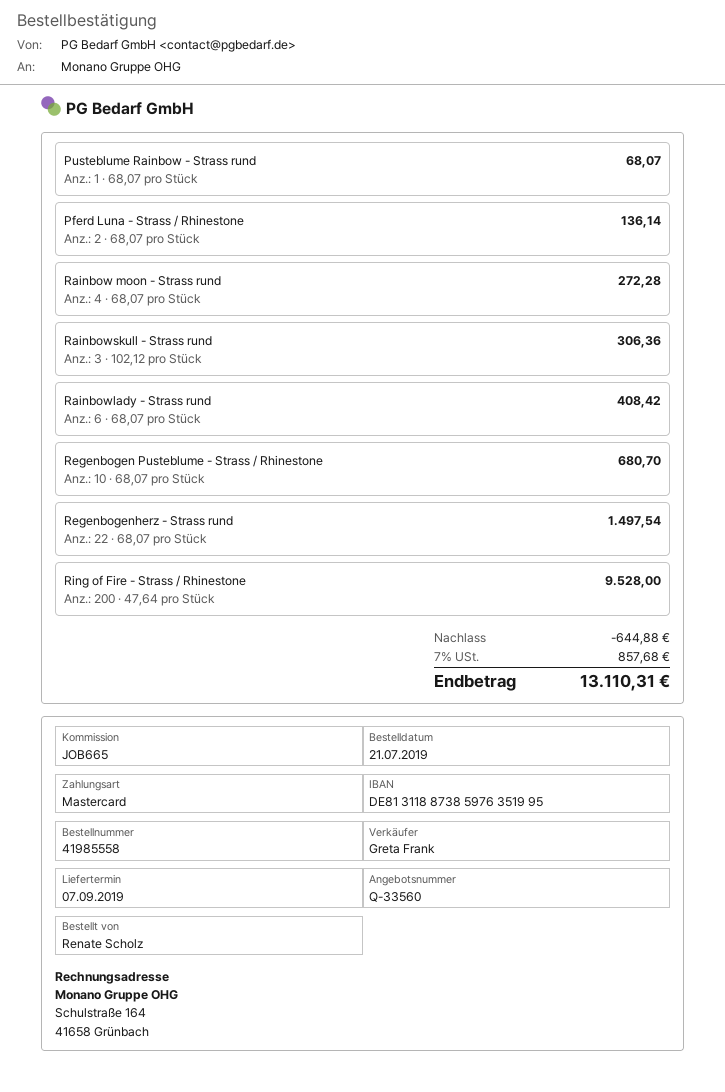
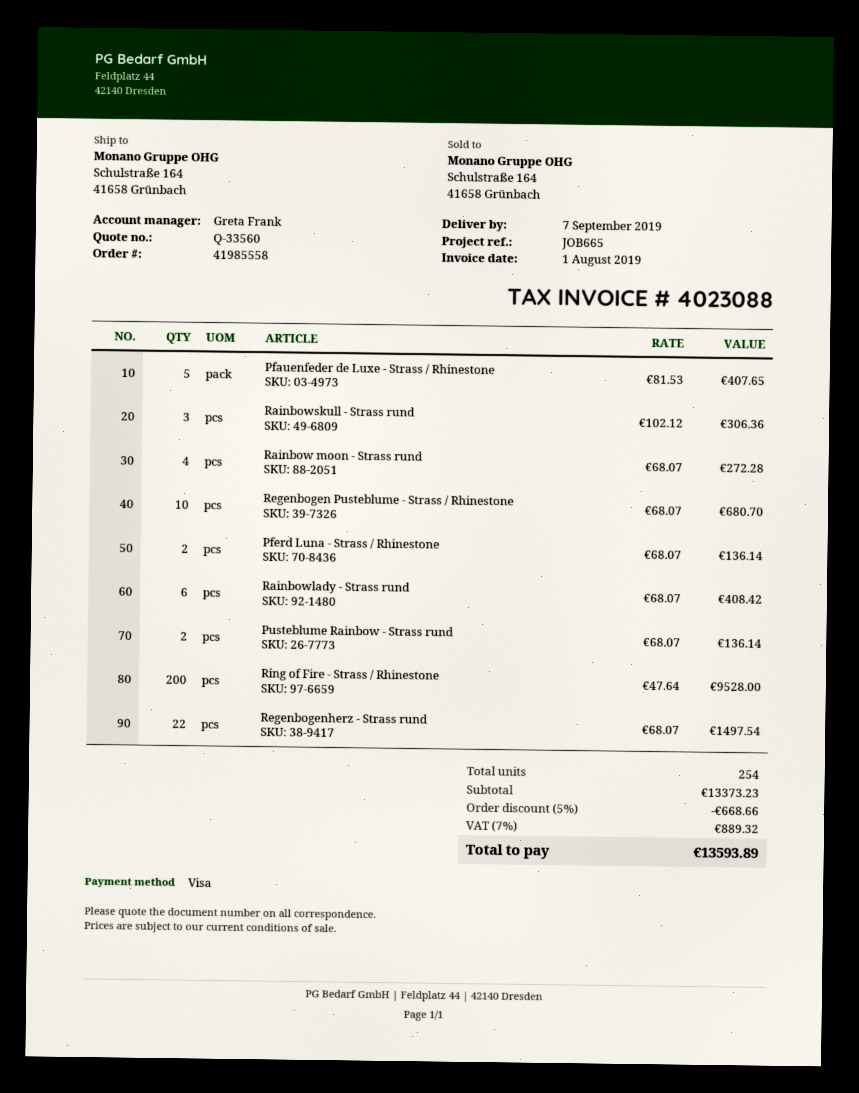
payment method: Mastercard -> Visa
Pusteblume Rainbow - Strass rund: 1 x 68.07 = 68.07 -> 2 x 68.07 = 136.14
Pfauenfeder de Luxe - Strass / Rhinestone: none -> 5 x 81.53 = 407.65
discount: 644.88 -> 668.66
tax: 7% = 857.68 -> 7% = 889.32
total: 13110.31 -> 13593.89

